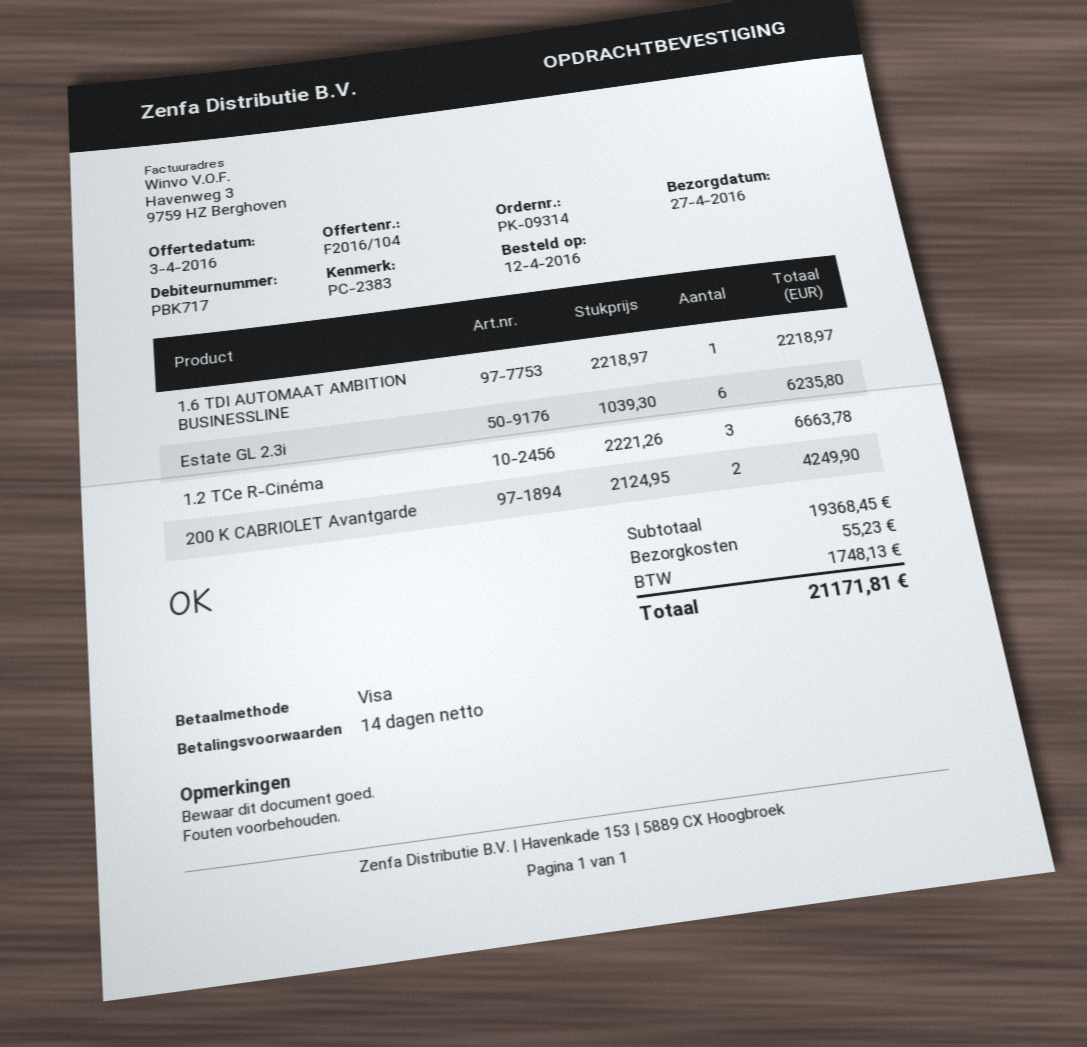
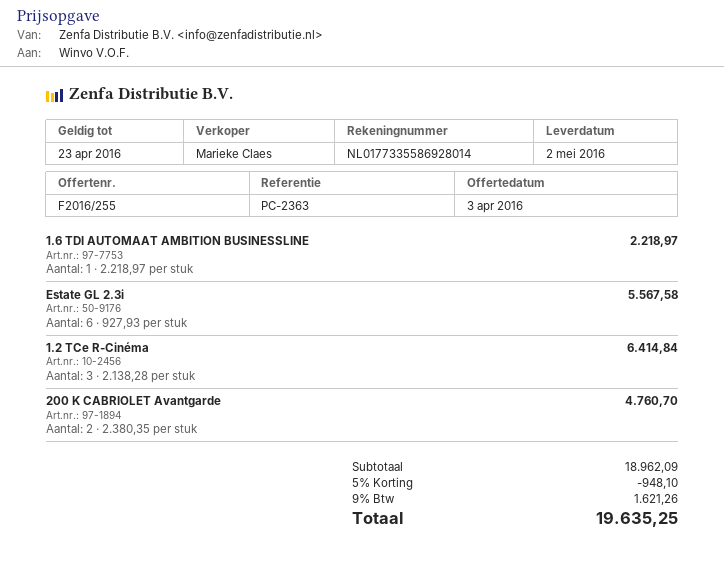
quote number: F2016/104 -> F2016/255
delivery date: 2016-04-27 -> 2016-05-02
reference: PC-2383 -> PC-2363
Estate GL 2.3i: 6 x 1039.30 = 6235.80 -> 6 x 927.93 = 5567.58
1.2 TCe R-Cinéma: 3 x 2221.26 = 6663.78 -> 3 x 2138.28 = 6414.84
200 K CABRIOLET Avantgarde: 2 x 2124.95 = 4249.90 -> 2 x 2380.35 = 4760.70
subtotal: 19368.45 -> 18962.09
discount: none -> 5% = 948.10
shipping: 55.23 -> none
tax: 1748.13 -> 1621.26
total: 21171.81 -> 19635.25

